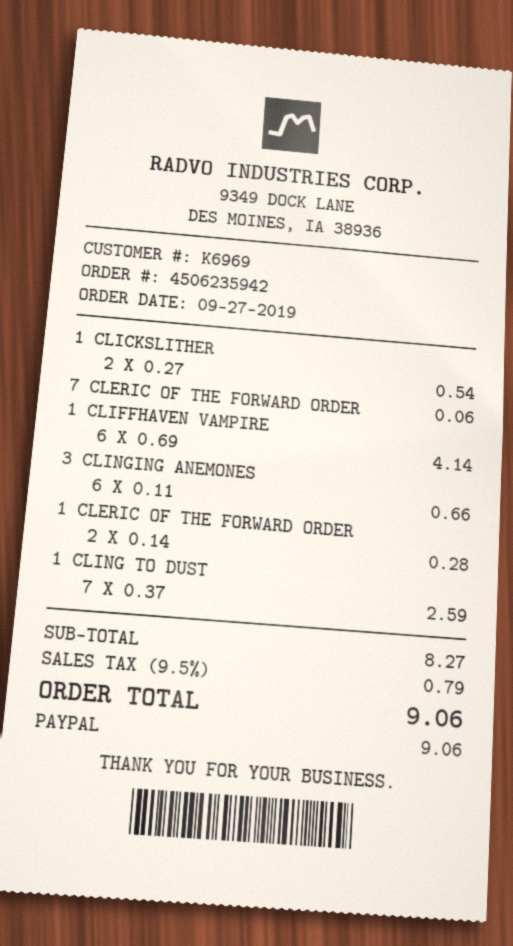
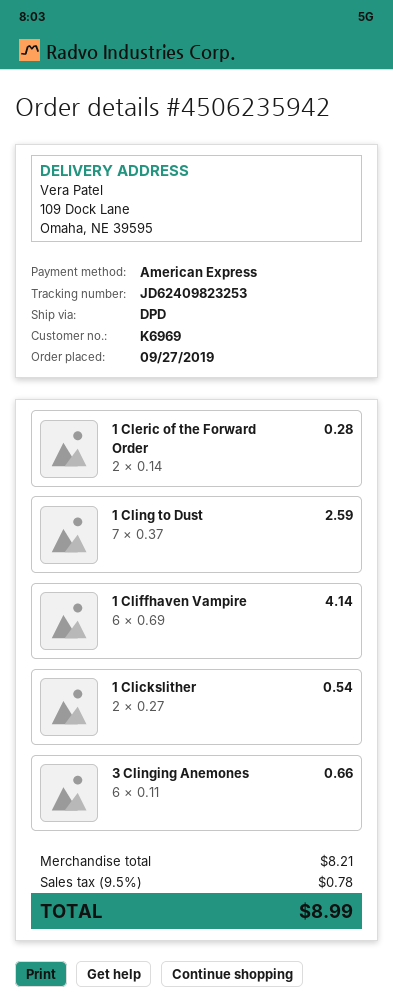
payment method: PayPal -> American Express
7 CLERIC OF THE FORWARD ORDER: 1 x 0.06 = 0.06 -> none
subtotal: 8.27 -> 8.21
tax: 9.5% = 0.79 -> 9.5% = 0.78
total: 9.06 -> 8.99

